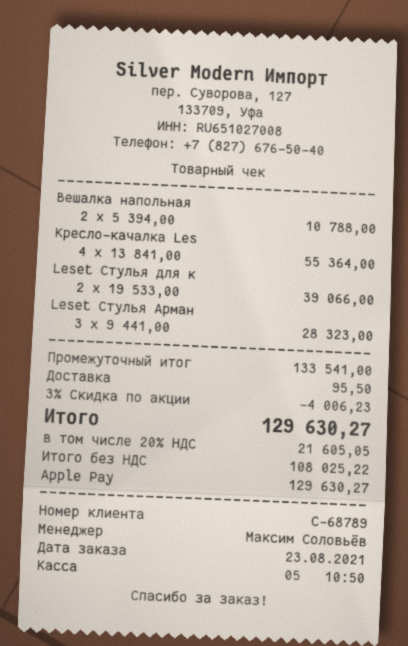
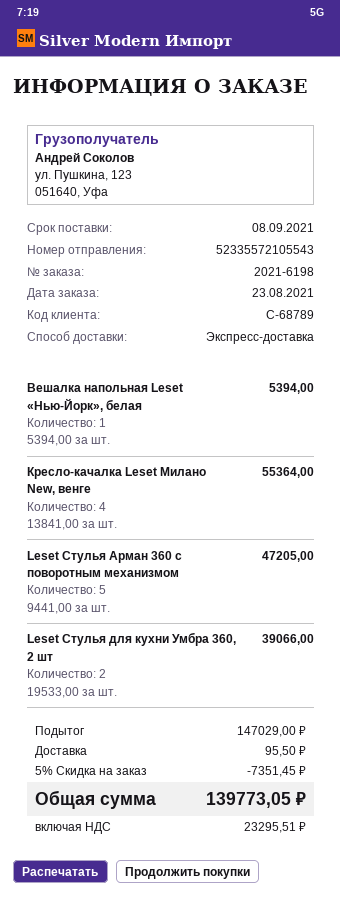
Вешалка напольная: 2 x 5394.00 = 10788.00 -> 1 x 5394.00 = 5394.00
Leset Стулья Арман: 3 x 9441.00 = 28323.00 -> 5 x 9441.00 = 47205.00
subtotal: 133541.00 -> 147029.00
discount: 3% = 4006.23 -> 5% = 7351.45
tax: 21605.05 -> 23295.51
total: 129630.27 -> 139773.05

